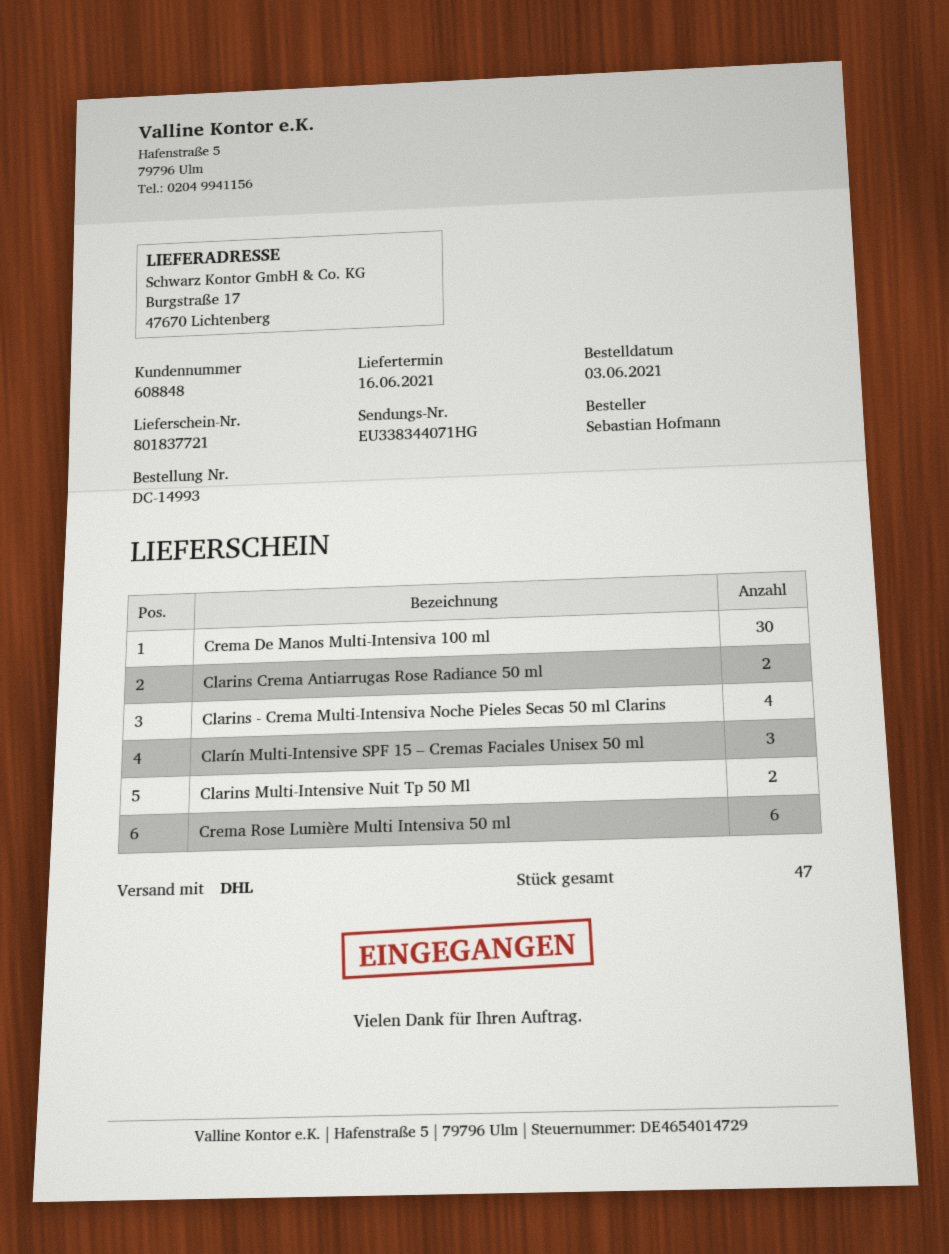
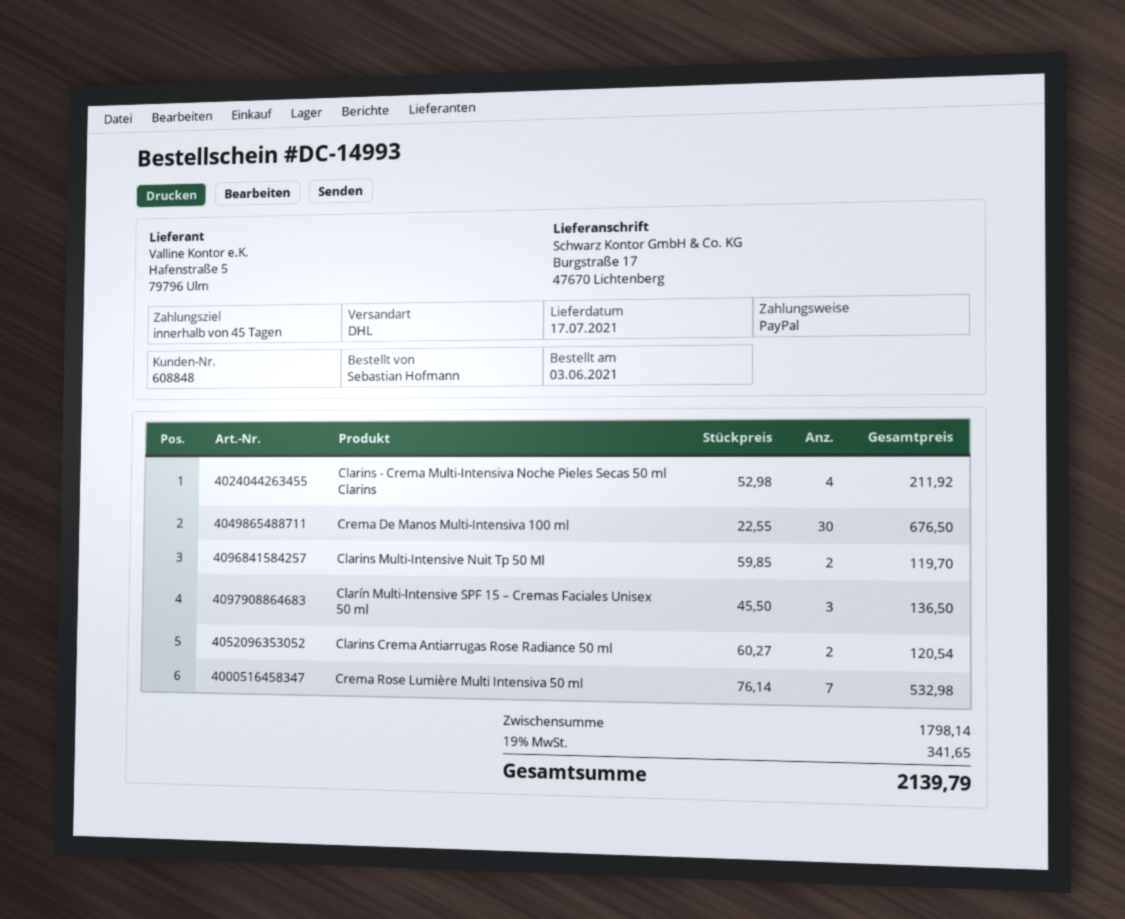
delivery date: 2021-06-16 -> 2021-07-17
Crema Rose Lumière Multi Intensiva 50 ml: 6 -> 7

